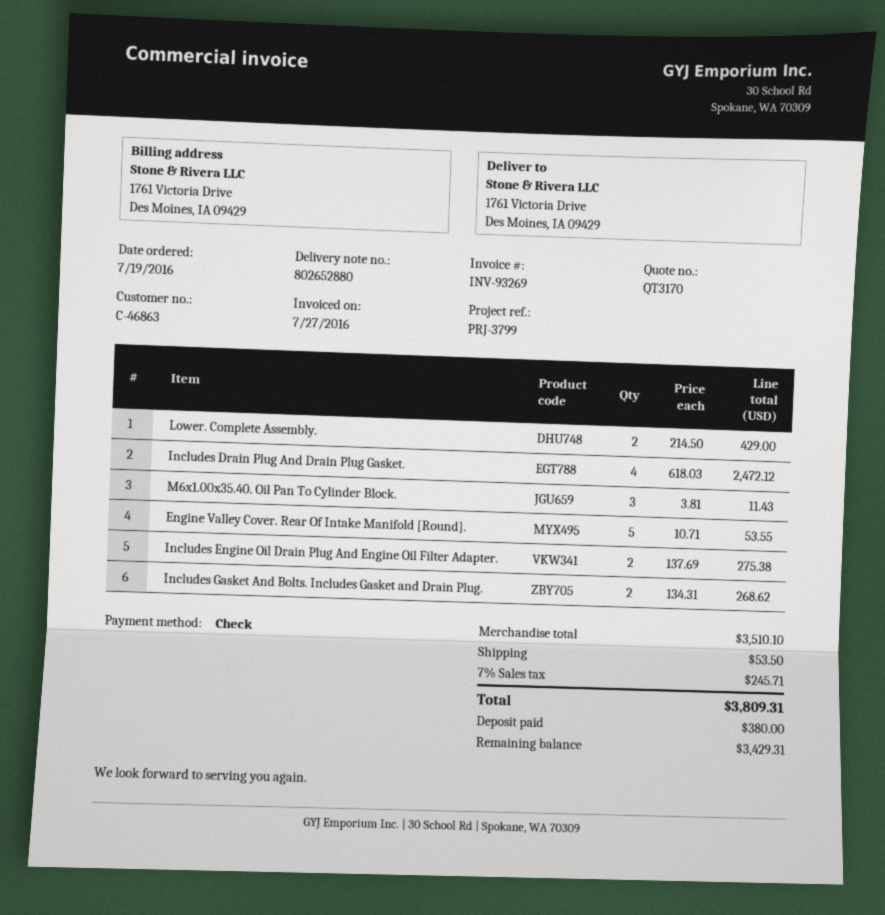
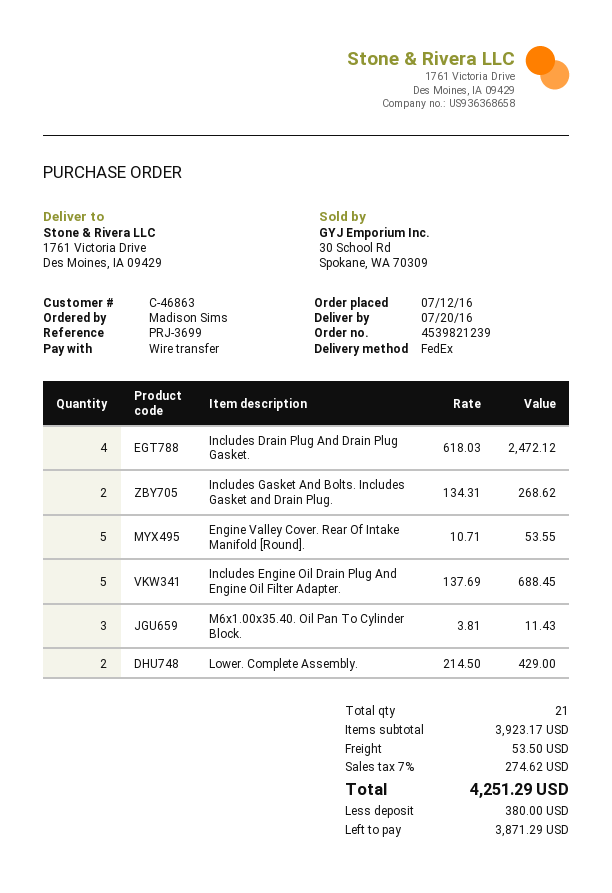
order date: 2016-07-19 -> 2016-07-12
reference: PRJ-3799 -> PRJ-3699
payment method: cheque -> bank transfer
Includes Engine Oil Drain Plug And Engine Oil Filter Adapter.: 2 x 137.69 = 275.38 -> 5 x 137.69 = 688.45
subtotal: 3510.10 -> 3923.17
tax: 7% = 245.71 -> 7% = 274.62
total: 3809.31 -> 4251.29
balance: 3429.31 -> 3871.29

